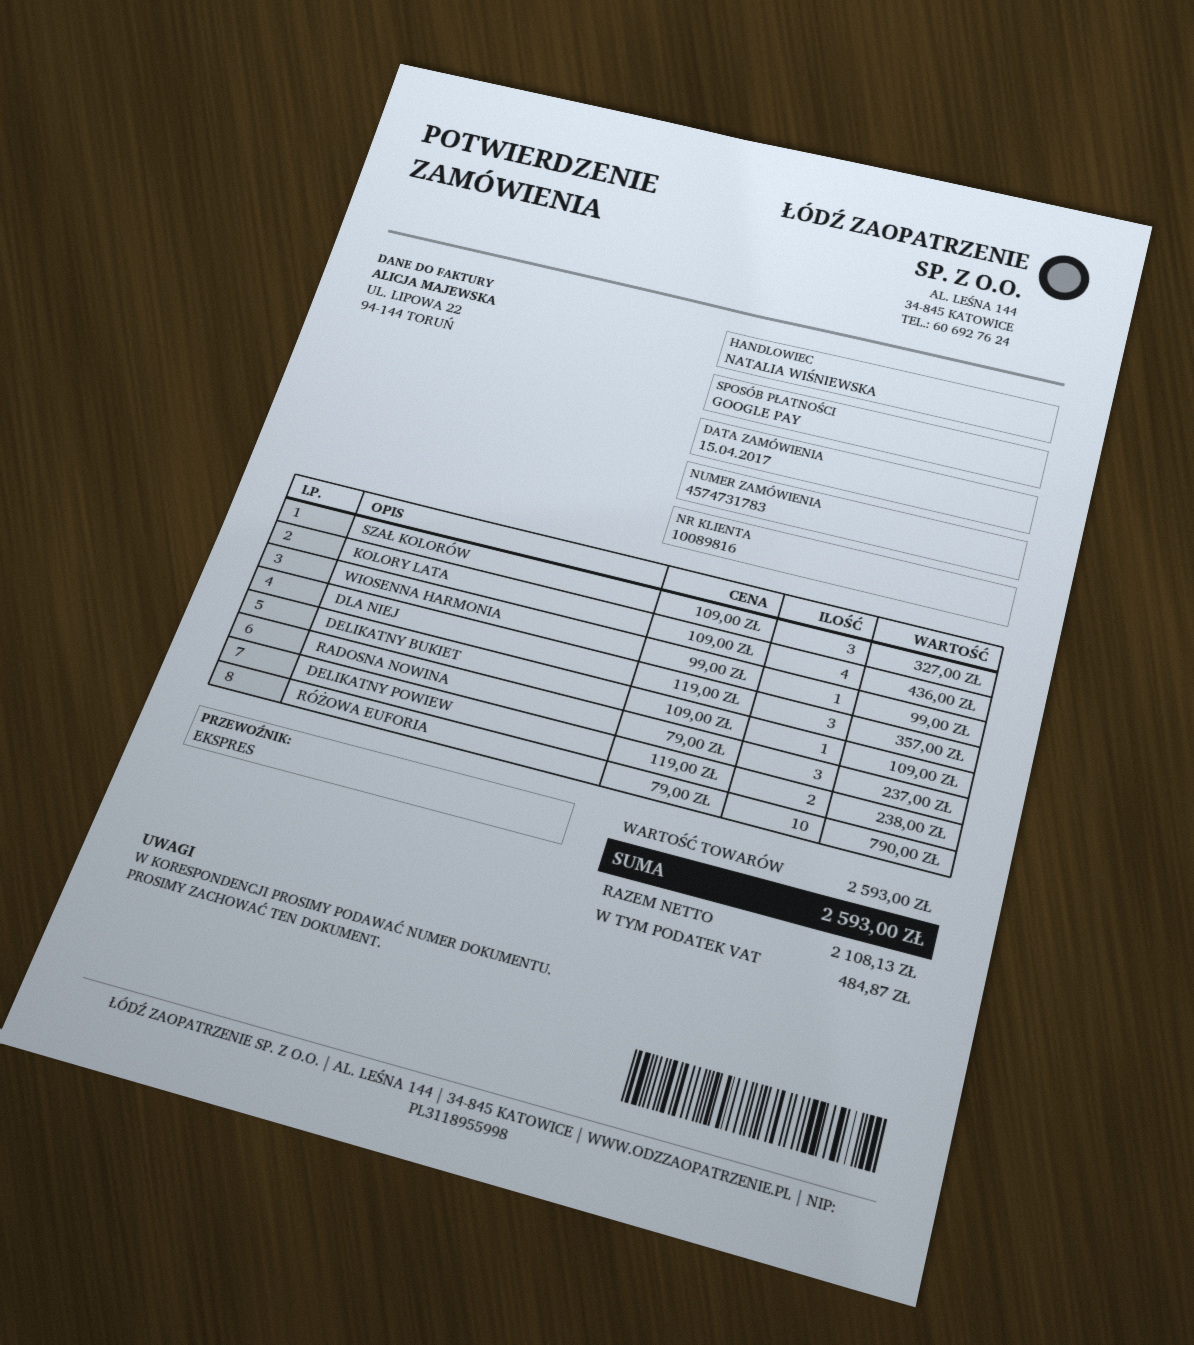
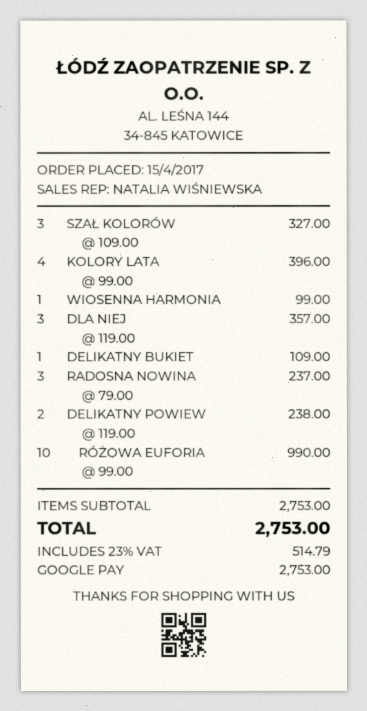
KOLORY LATA: 4 x 109.00 = 436.00 -> 4 x 99.00 = 396.00
RÓŻOWA EUFORIA: 10 x 79.00 = 790.00 -> 10 x 99.00 = 990.00
subtotal: 2593.00 -> 2753.00
tax: 484.87 -> 514.79
total: 2593.00 -> 2753.00

